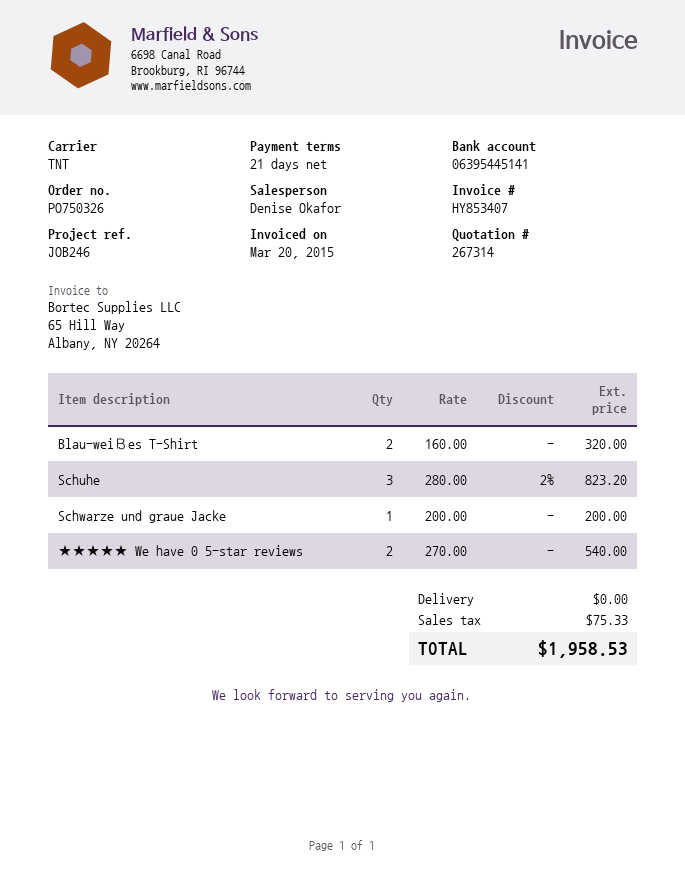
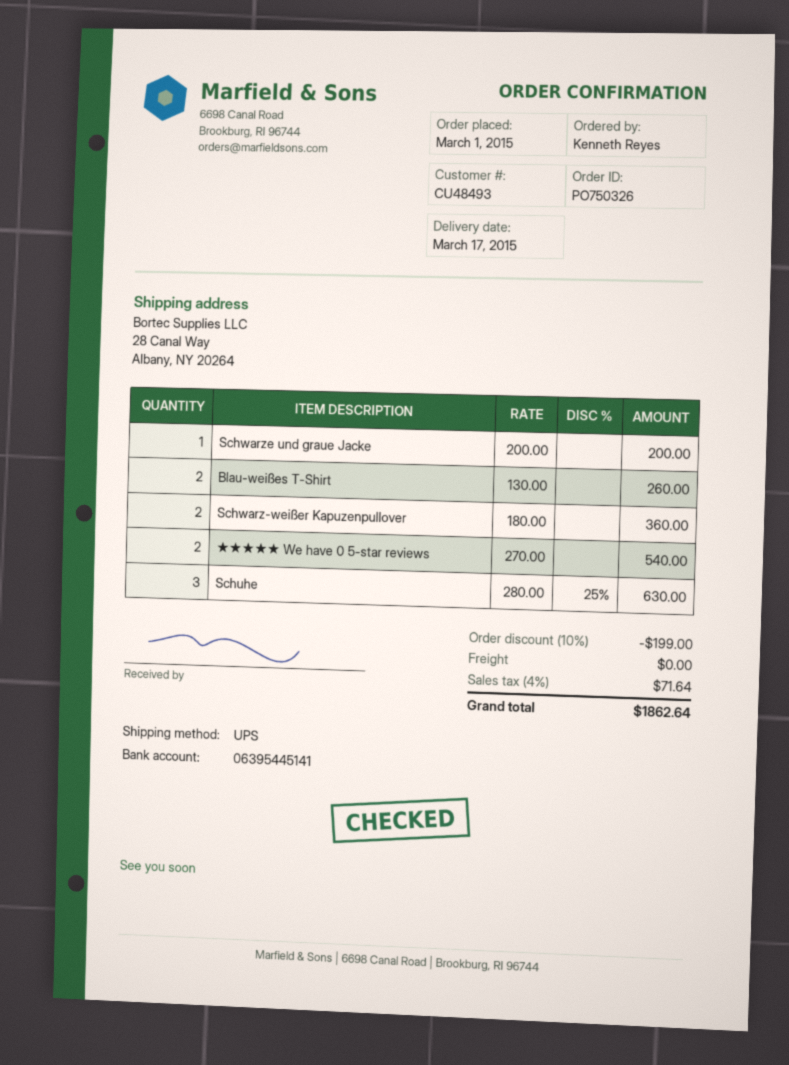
shipping method: TNT -> UPS
Blau-weißes T-Shirt: 2 x 160.00 = 320.00 -> 2 x 130.00 = 260.00
Schuhe: 3 x 280.00 - 2% = 823.20 -> 3 x 280.00 - 25% = 630.00
Schwarz-weißer Kapuzenpullover: none -> 2 x 180.00 = 360.00
discount: none -> 10% = 199.00
tax: 75.33 -> 71.64
total: 1958.53 -> 1862.64

